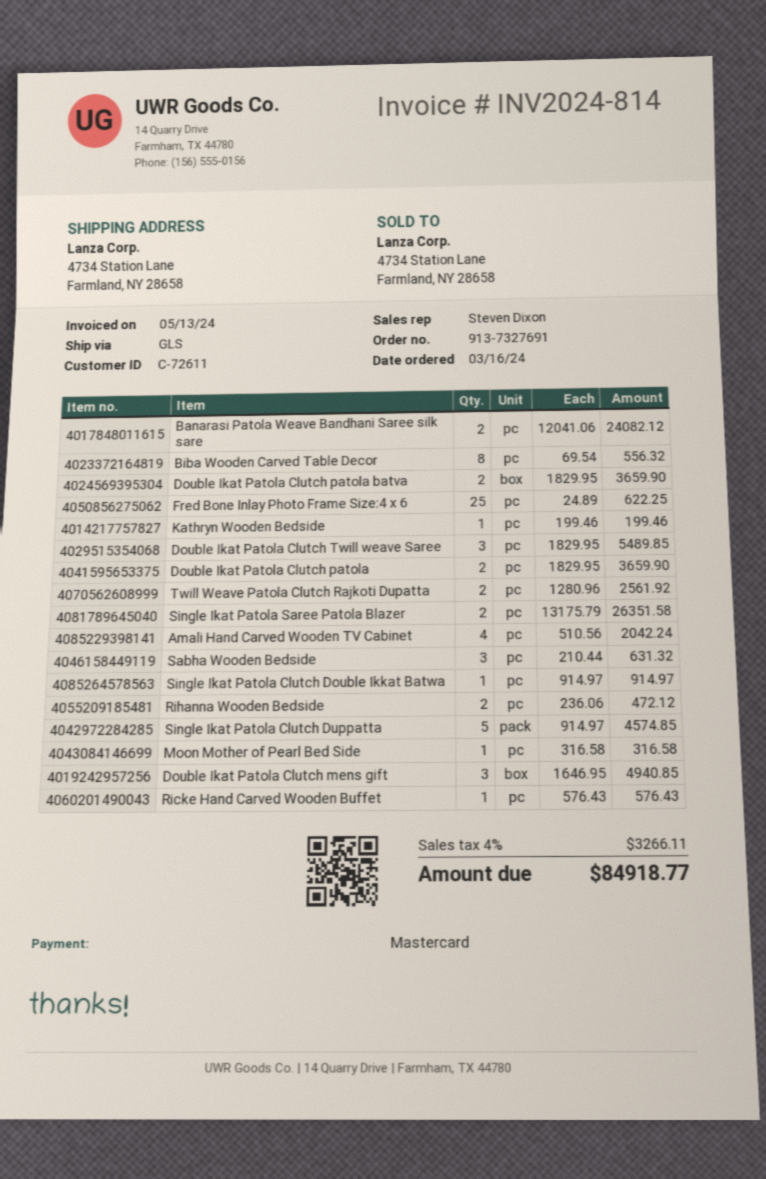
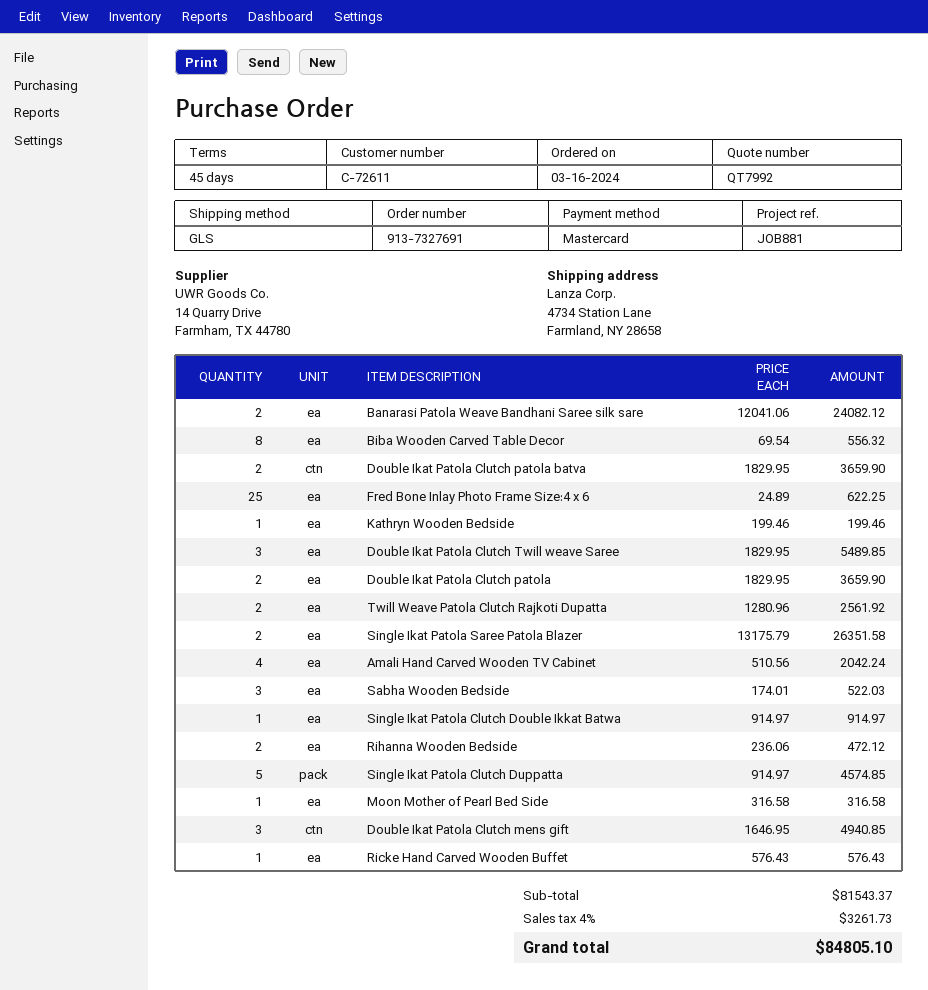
Sabha Wooden Bedside: 3 x 210.44 = 631.32 -> 3 x 174.01 = 522.03
tax: 4% = 3266.11 -> 4% = 3261.73
total: 84918.77 -> 84805.10

